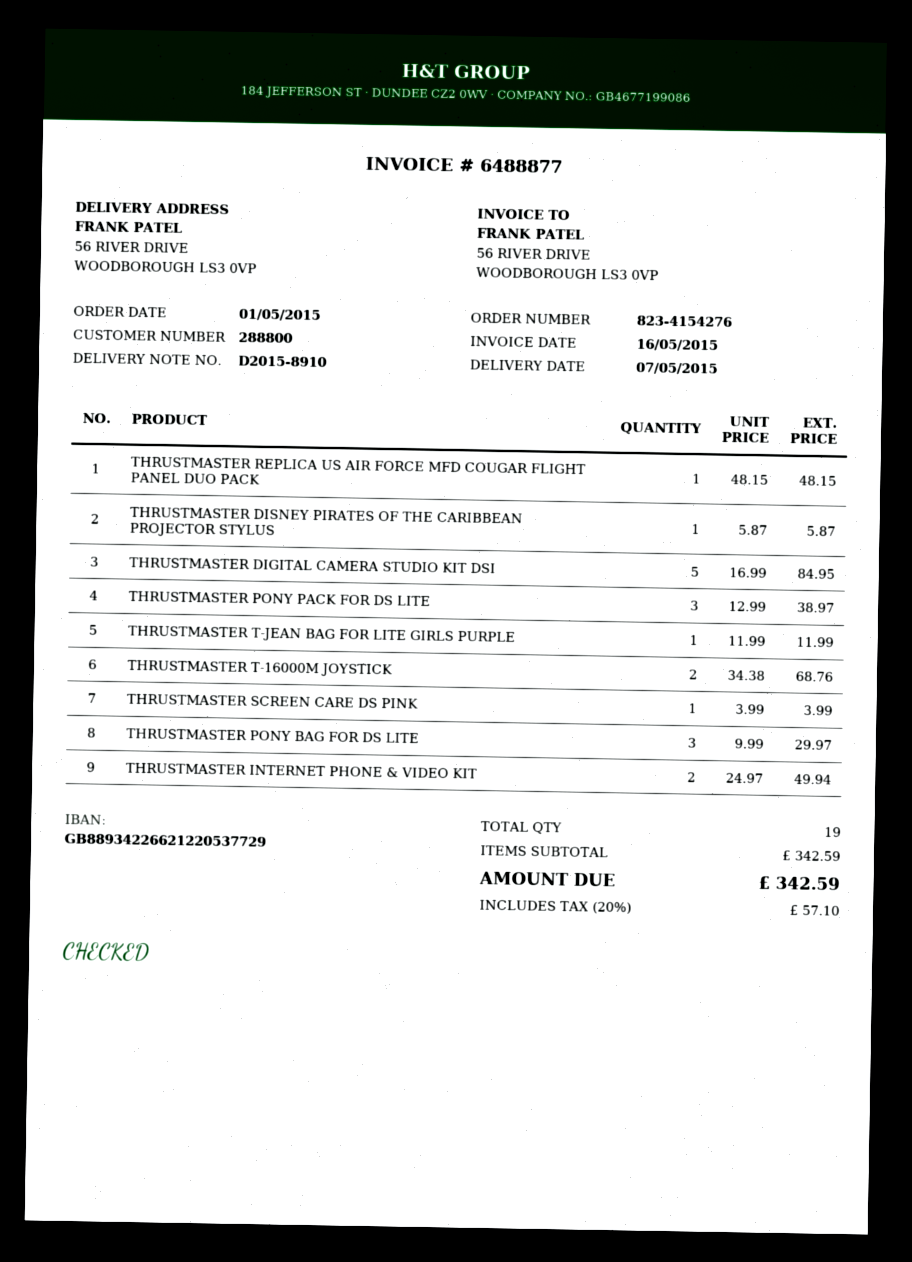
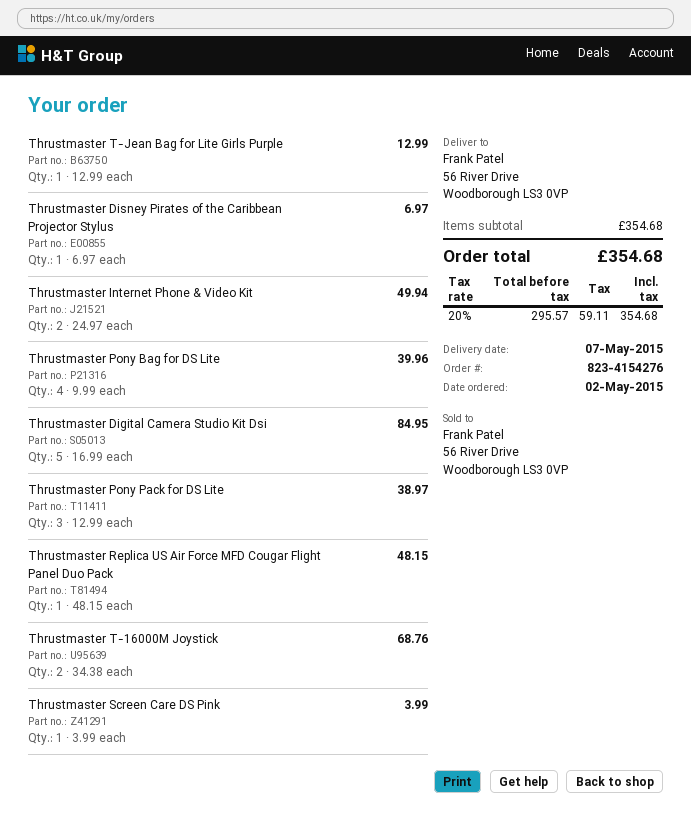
order date: 2015-05-01 -> 2015-05-02
THRUSTMASTER DISNEY PIRATES OF THE CARIBBEAN PROJECTOR STYLUS: 1 x 5.87 = 5.87 -> 1 x 6.97 = 6.97
THRUSTMASTER T-JEAN BAG FOR LITE GIRLS PURPLE: 1 x 11.99 = 11.99 -> 1 x 12.99 = 12.99
THRUSTMASTER PONY BAG FOR DS LITE: 3 x 9.99 = 29.97 -> 4 x 9.99 = 39.96
subtotal: 342.59 -> 354.68
tax: 20% = 57.10 -> 20% = 59.11
total: 342.59 -> 354.68

